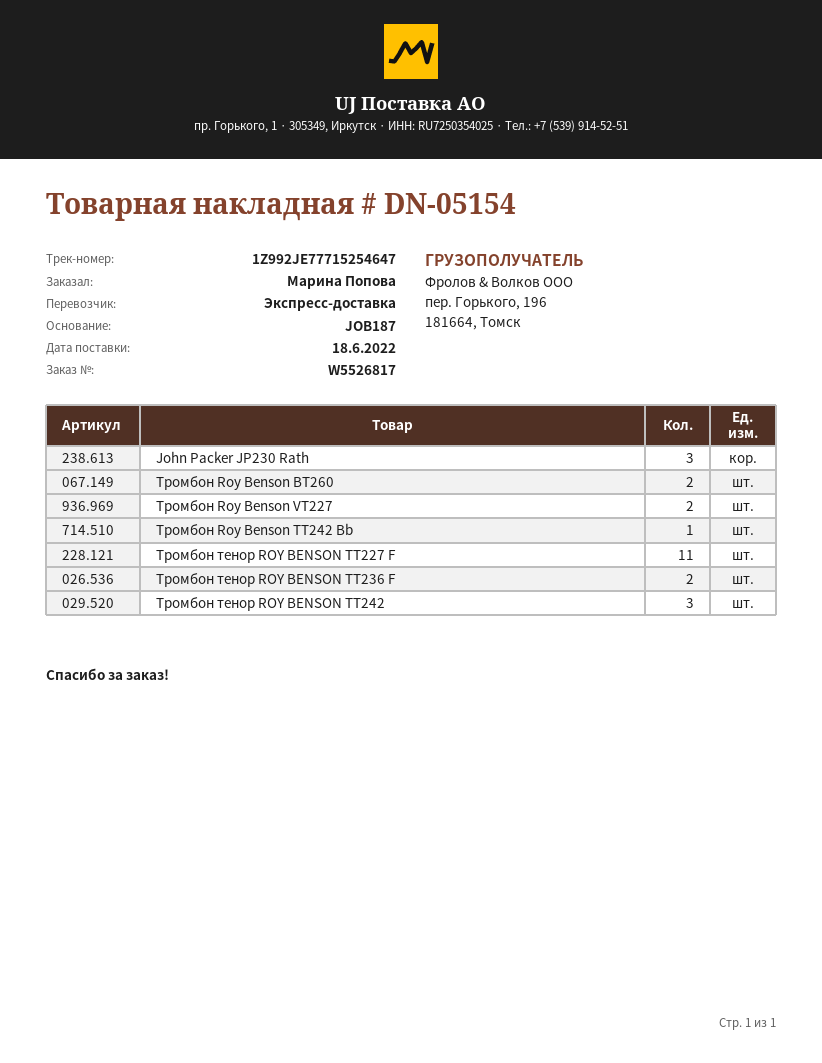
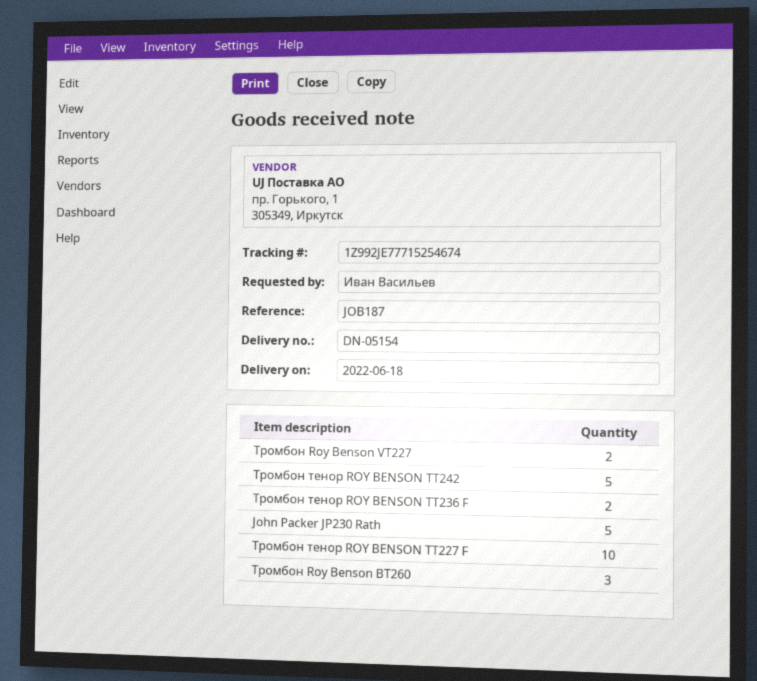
ordered by: Марина Попова -> Иван Васильев
tracking number: 1Z992JE77715254647 -> 1Z992JE77715254674
John Packer JP230 Rath: 3 -> 5
Тромбон Roy Benson BT260: 2 -> 3
Тромбон Roy Benson ТТ242 Bb: 1 -> none
Тромбон тенор ROY BENSON TT227 F: 11 -> 10
Тромбон тенор ROY BENSON ТТ242: 3 -> 5

